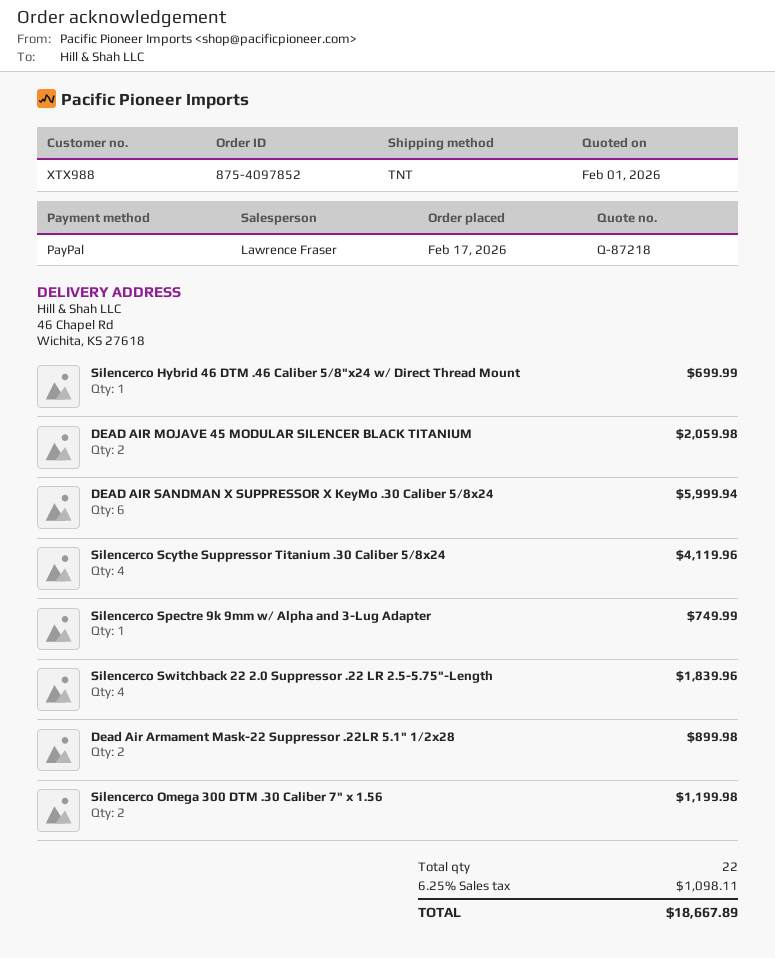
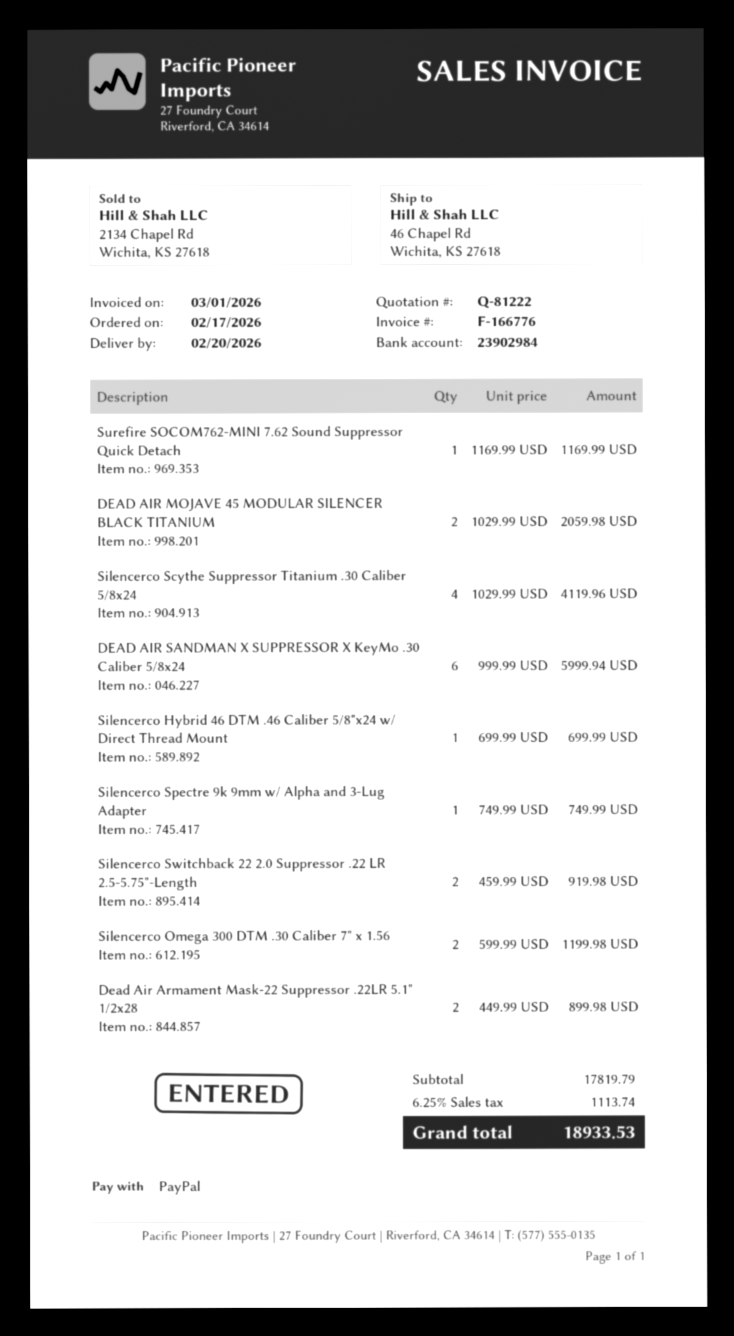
quote number: Q-87218 -> Q-81222
Silencerco Switchback 22 2.0 Suppressor .22 LR 2.5-5.75"-Length: 4 for 1839.96 -> 2 for 919.98
Surefire SOCOM762-MINI 7.62 Sound Suppressor Quick Detach: none -> 1 for 1169.99
tax: 6.25% = 1098.11 -> 6.25% = 1113.74
total: 18667.89 -> 18933.53

